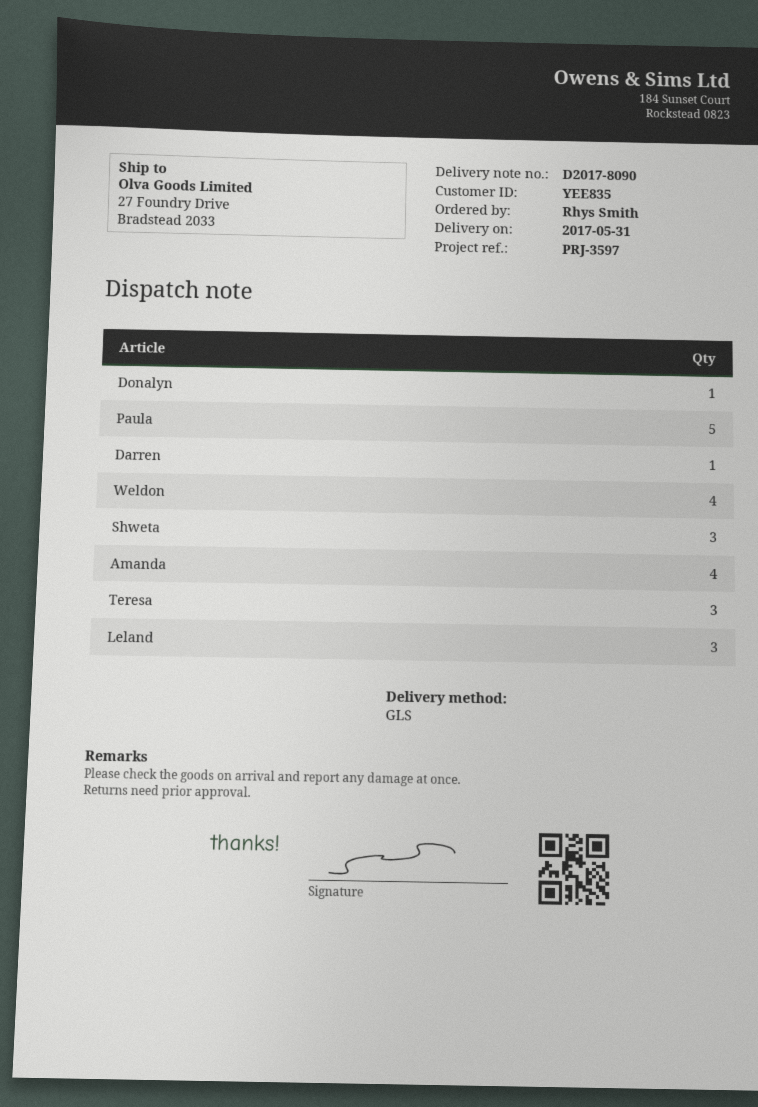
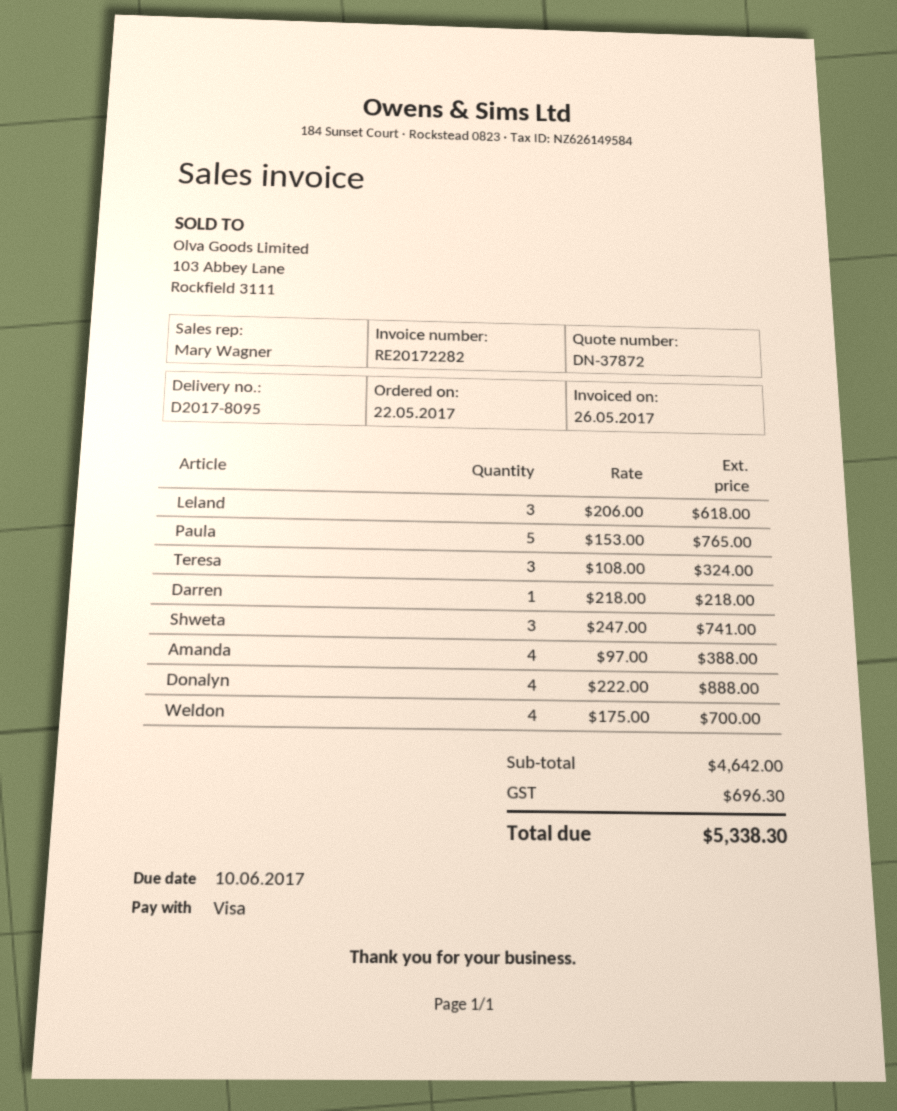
delivery note number: D2017-8090 -> D2017-8095
Donalyn: 1 -> 4

